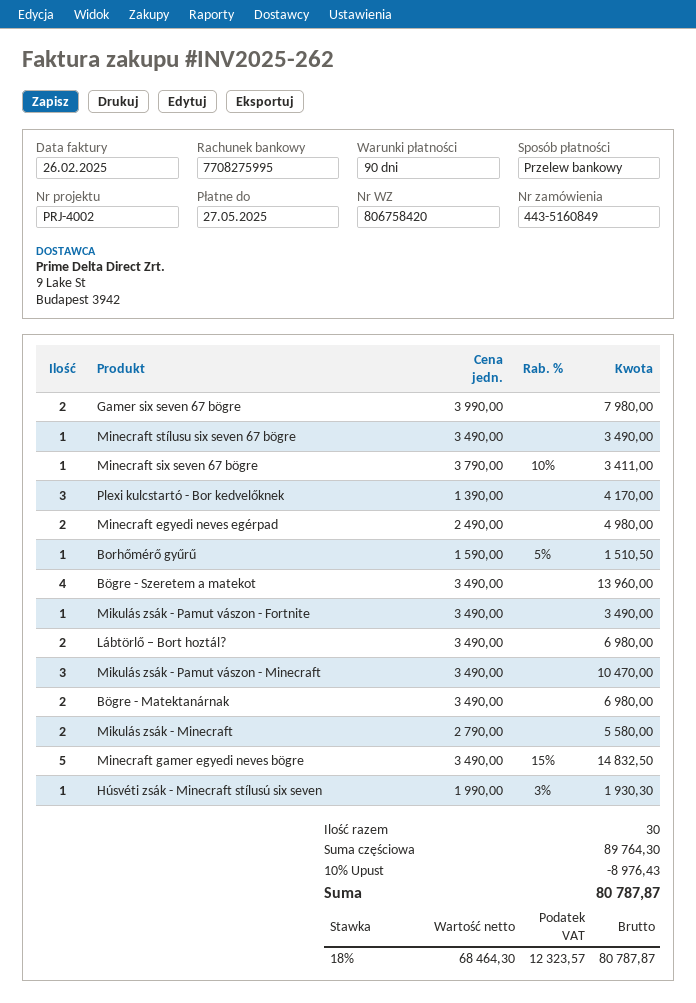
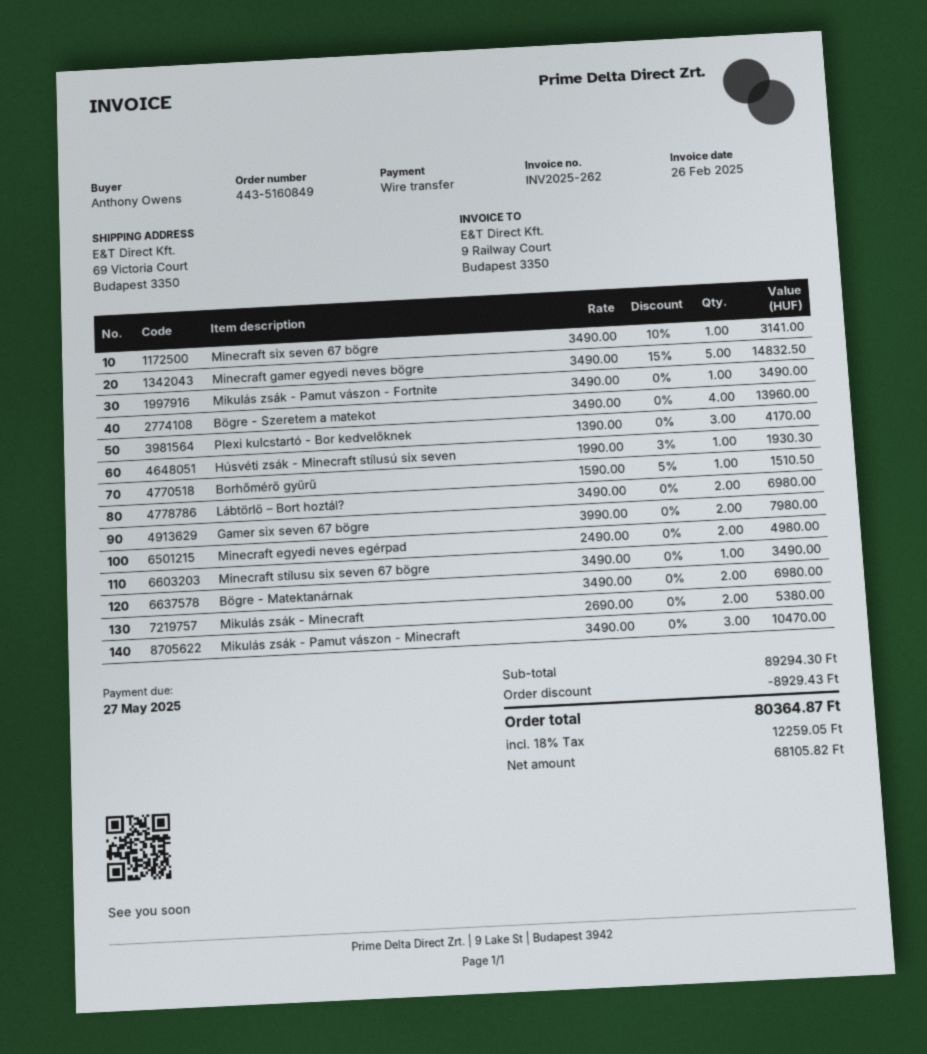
Minecraft six seven 67 bögre: 1 x 3790.00 - 10% = 3411.00 -> 1 x 3490.00 - 10% = 3141.00
Mikulás zsák - Minecraft: 2 x 2790.00 = 5580.00 -> 2 x 2690.00 = 5380.00
subtotal: 89764.30 -> 89294.30
discount: 8976.43 -> 8929.43
net: 68464.30 -> 68105.82
tax: 18% = 12323.57 -> 18% = 12259.05
total: 80787.87 -> 80364.87

